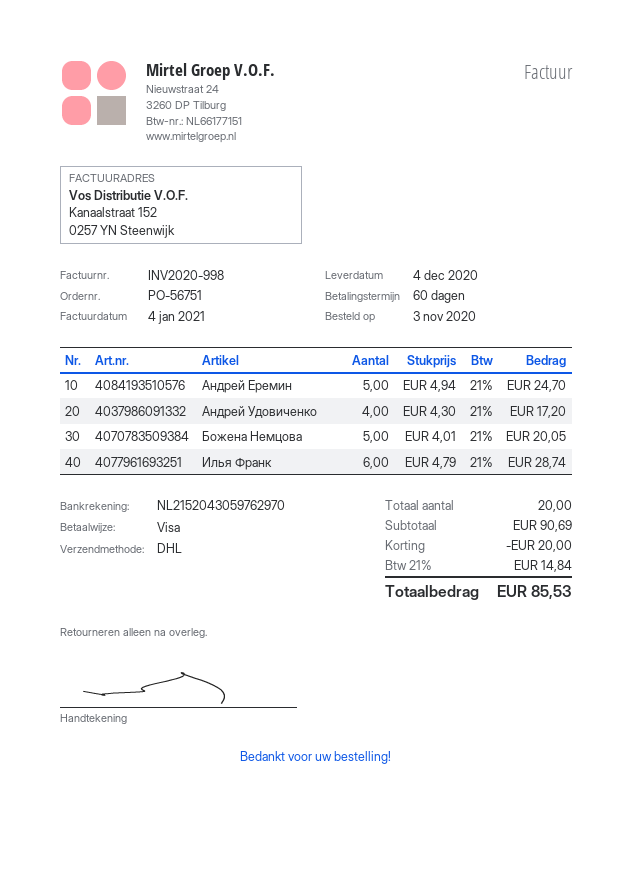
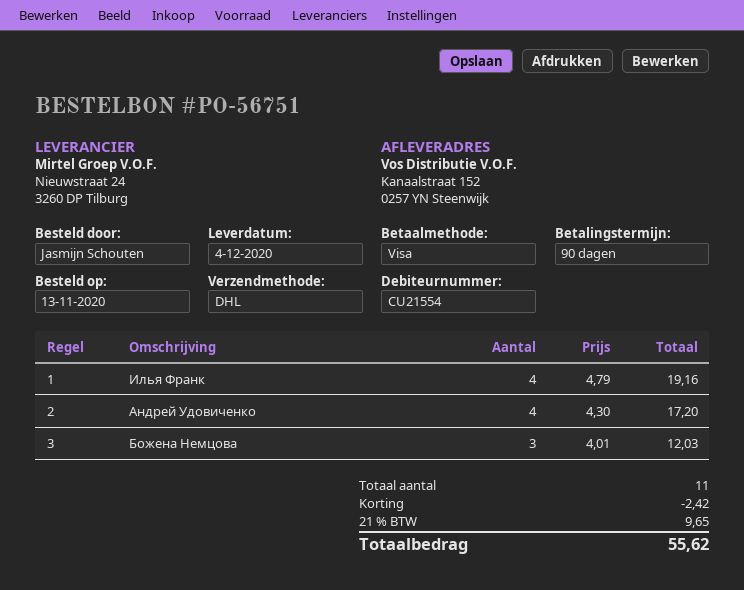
order date: 2020-11-03 -> 2020-11-13
payment terms: 60 days -> 90 days
Андрей Еремин: 5 x 4.94 = 24.70 -> none
Божена Немцова: 5 x 4.01 = 20.05 -> 3 x 4.01 = 12.03
Илья Франк: 6 x 4.79 = 28.74 -> 4 x 4.79 = 19.16
total quantity: 20 -> 11
discount: 20.00 -> 2.42
tax: 21% = 14.84 -> 21% = 9.65
total: 85.53 -> 55.62

